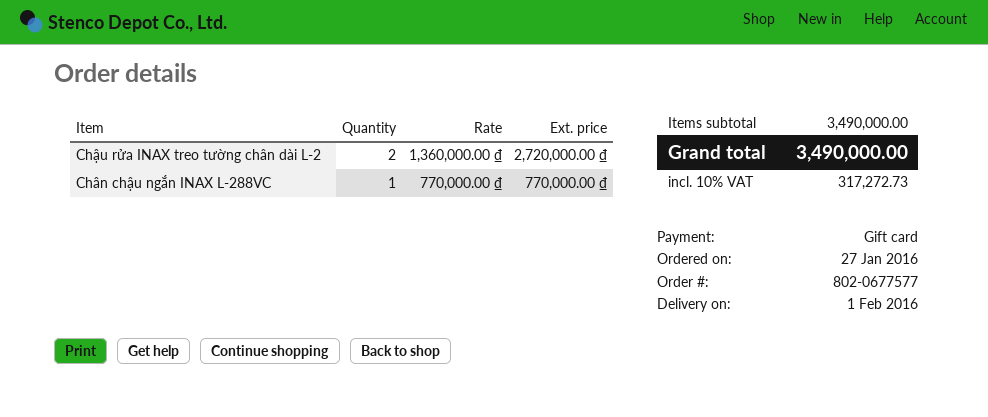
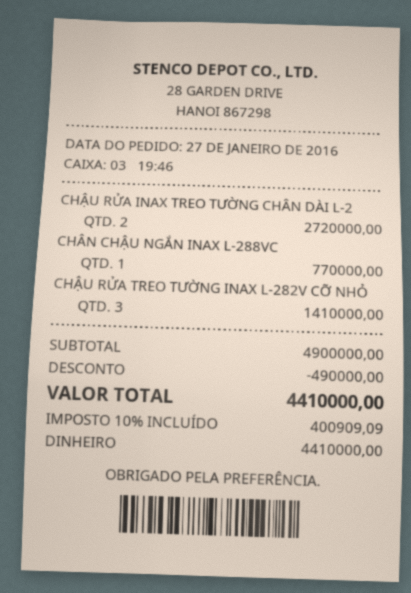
payment method: gift card -> cash
CHẬU RỬA TREO TƯỜNG INAX L-282V CỠ NHỎ: none -> 3 for 1410000.00
subtotal: 3490000.00 -> 4900000.00
discount: none -> 490000.00
tax: 10% = 317272.73 -> 10% = 400909.09
total: 3490000.00 -> 4410000.00

